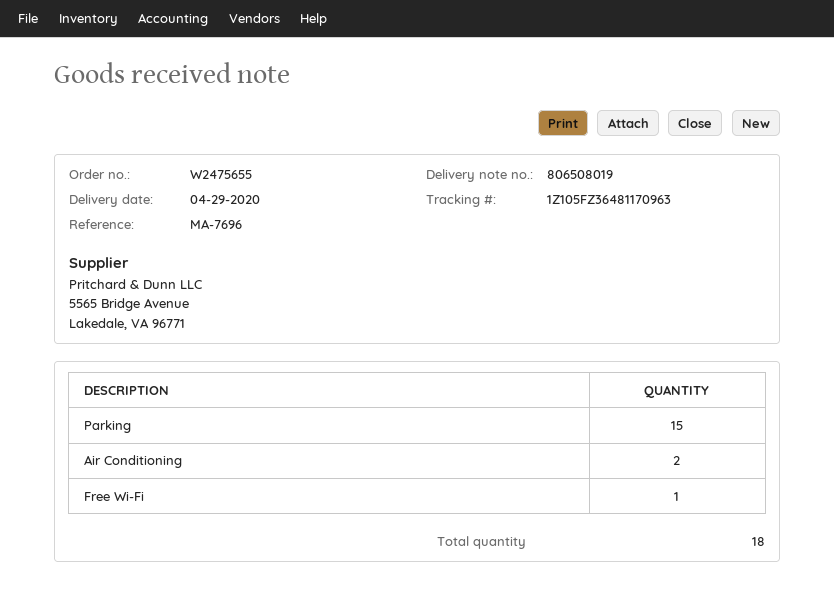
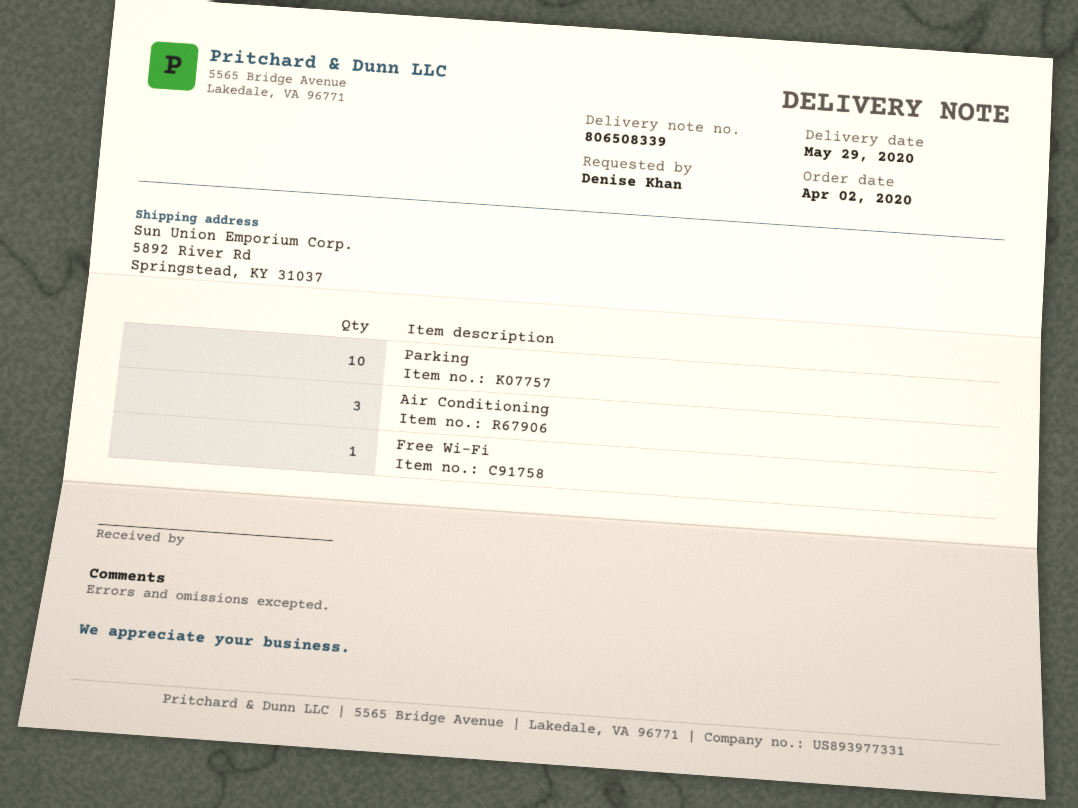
delivery note number: 806508019 -> 806508339
delivery date: 2020-04-29 -> 2020-05-29
Parking: 15 -> 10
Air Conditioning: 2 -> 3

